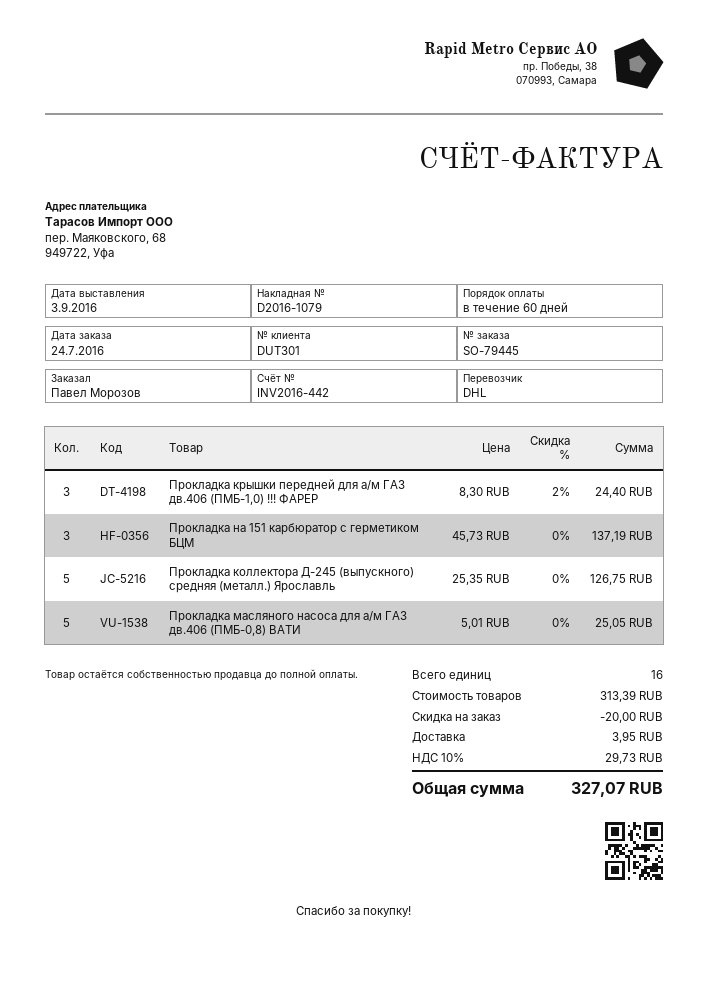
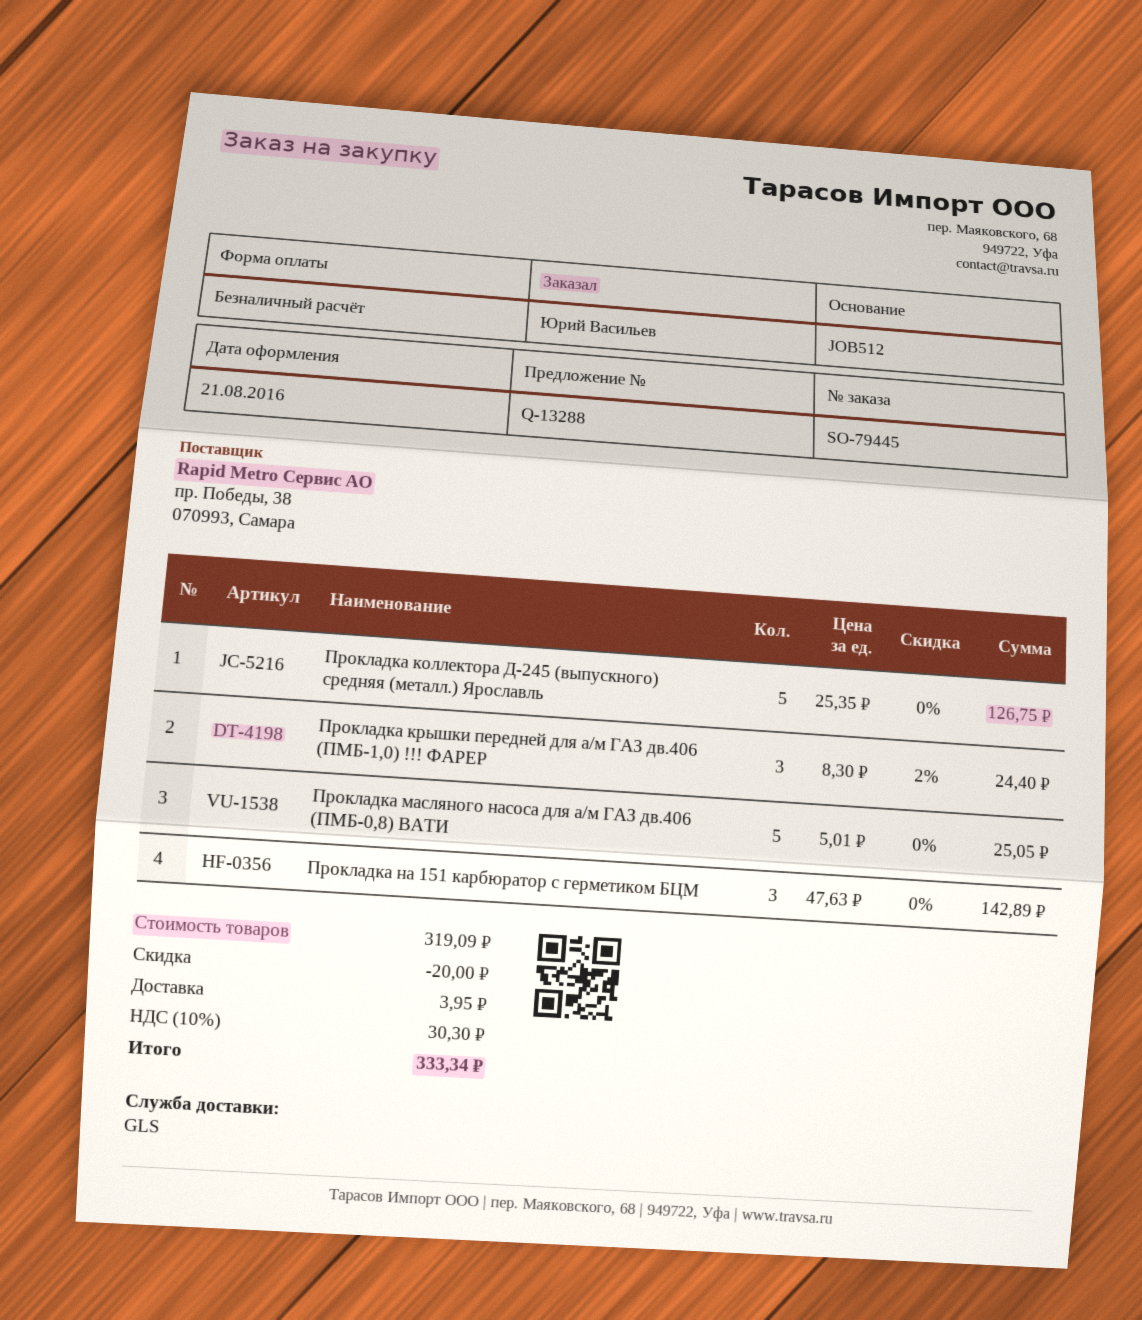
order date: 2016-07-24 -> 2016-08-21
ordered by: Павел Морозов -> Юрий Васильев
shipping method: DHL -> GLS
Прокладка на 151 карбюратор с герметиком БЦМ: 3 x 45.73 = 137.19 -> 3 x 47.63 = 142.89
subtotal: 313.39 -> 319.09
tax: 10% = 29.73 -> 10% = 30.30
total: 327.07 -> 333.34

